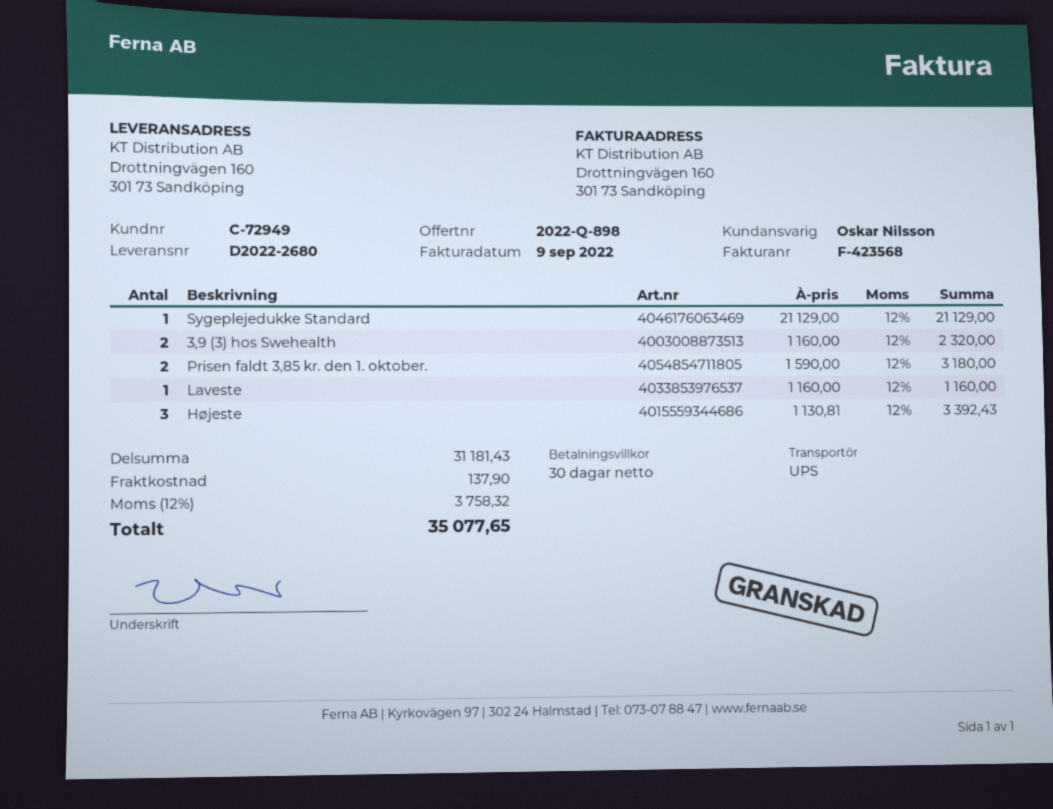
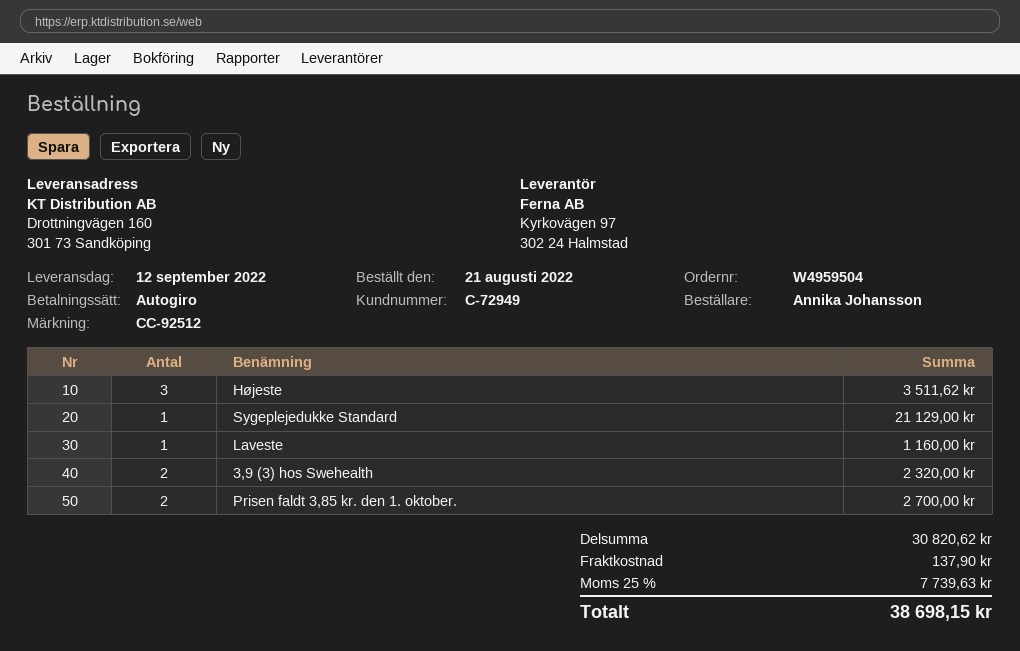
Prisen faldt 3,85 kr. den 1. oktober.: 2 for 3180.00 -> 2 for 2700.00
Højeste: 3 for 3392.43 -> 3 for 3511.62
subtotal: 31181.43 -> 30820.62
tax: 12% = 3758.32 -> 25% = 7739.63
total: 35077.65 -> 38698.15

